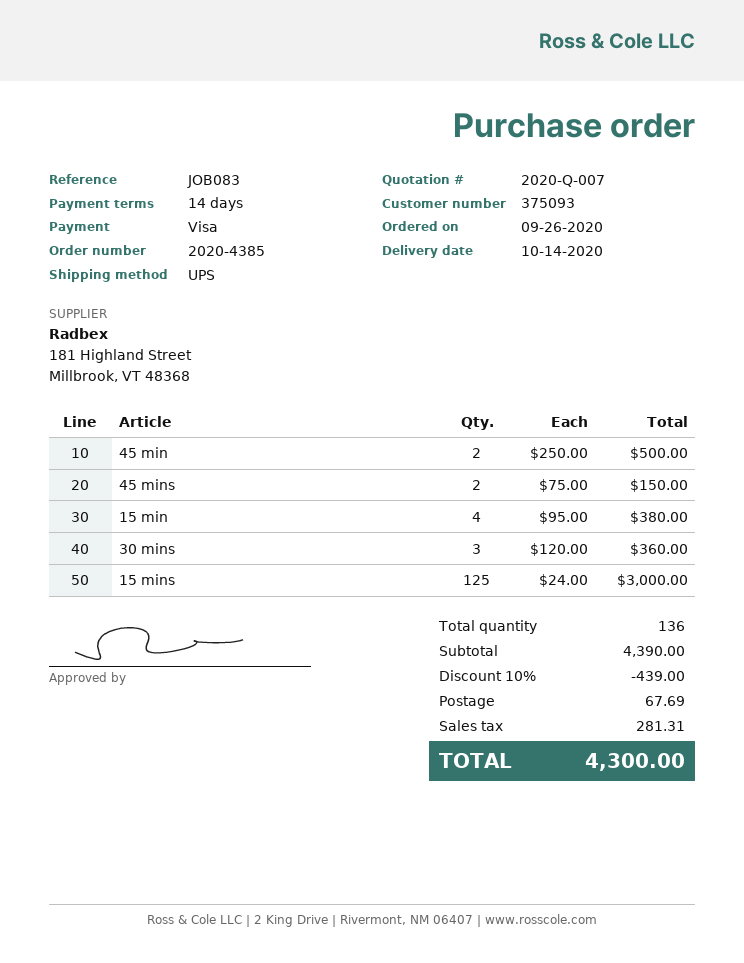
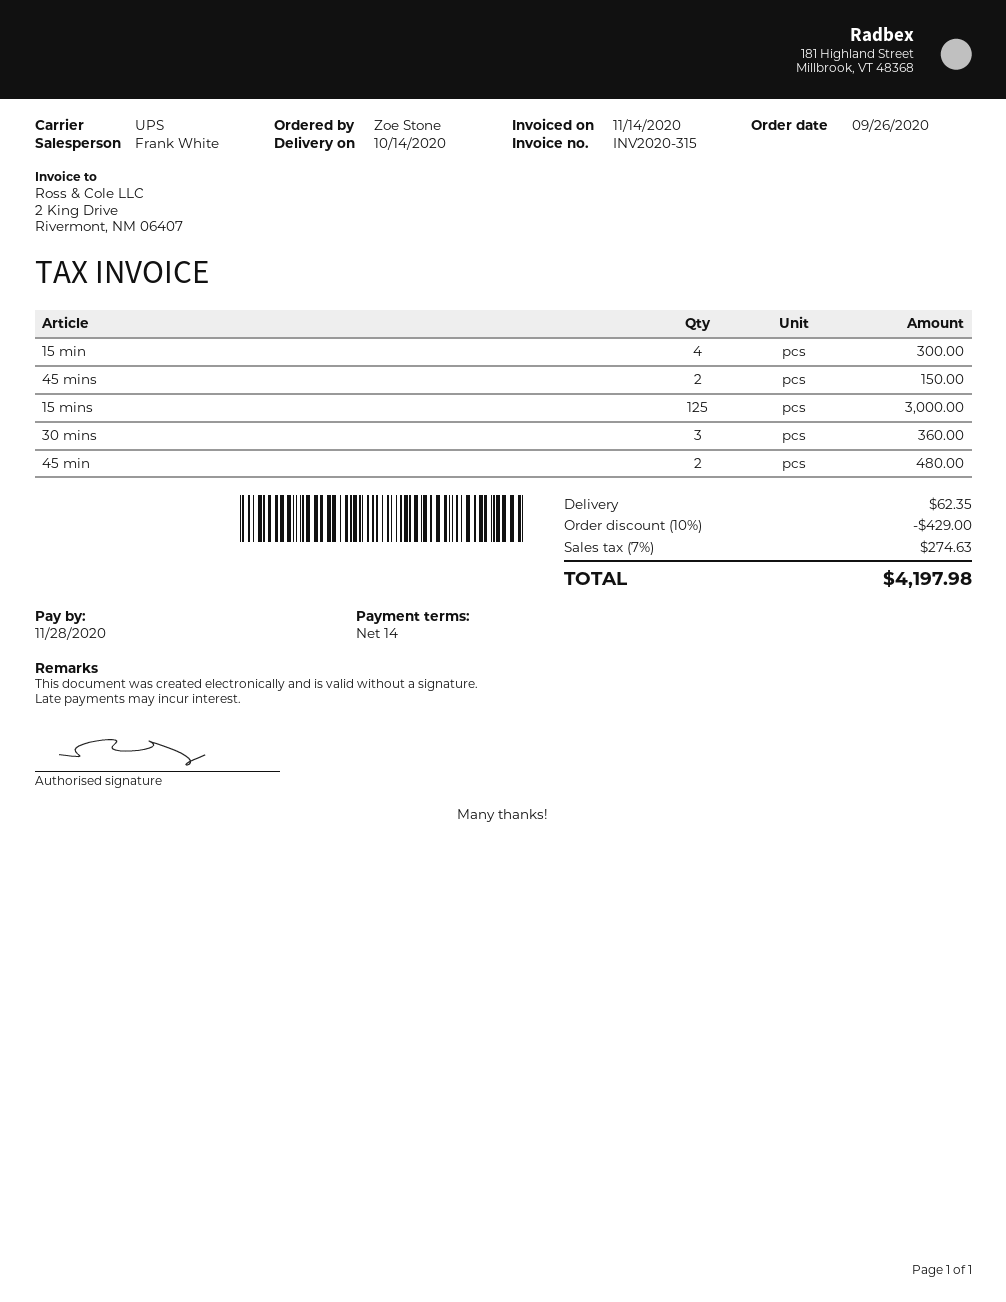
45 min: 2 for 500.00 -> 2 for 480.00
15 min: 4 for 380.00 -> 4 for 300.00
discount: 10% = 439.00 -> 10% = 429.00
shipping: 67.69 -> 62.35
tax: 281.31 -> 274.63
total: 4300.00 -> 4197.98

